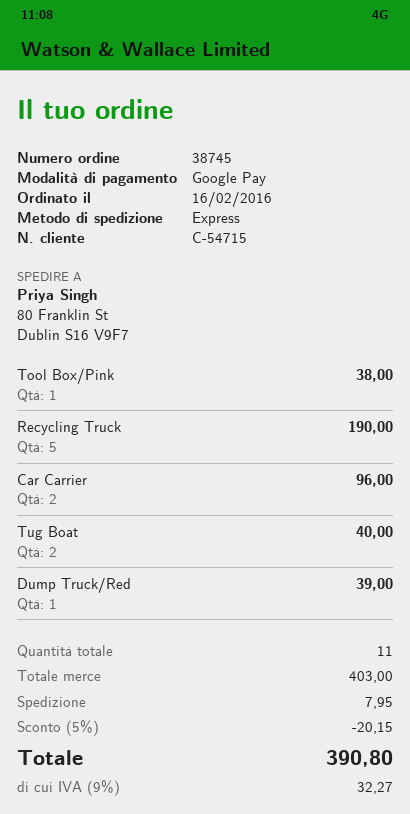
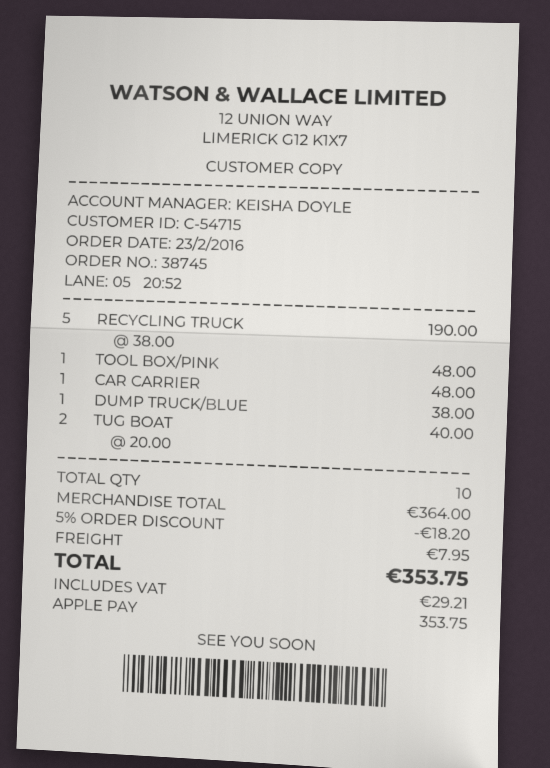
order date: 2016-02-16 -> 2016-02-23
payment method: Google Pay -> Apple Pay
Tool Box/Pink: 1 for 38.00 -> 1 for 48.00
Car Carrier: 2 for 96.00 -> 1 for 48.00
Dump Truck/Red: 1 for 39.00 -> none
DUMP TRUCK/BLUE: none -> 1 for 38.00
total quantity: 11 -> 10
subtotal: 403.00 -> 364.00
discount: 5% = 20.15 -> 5% = 18.20
tax: 32.27 -> 29.21
total: 390.80 -> 353.75

